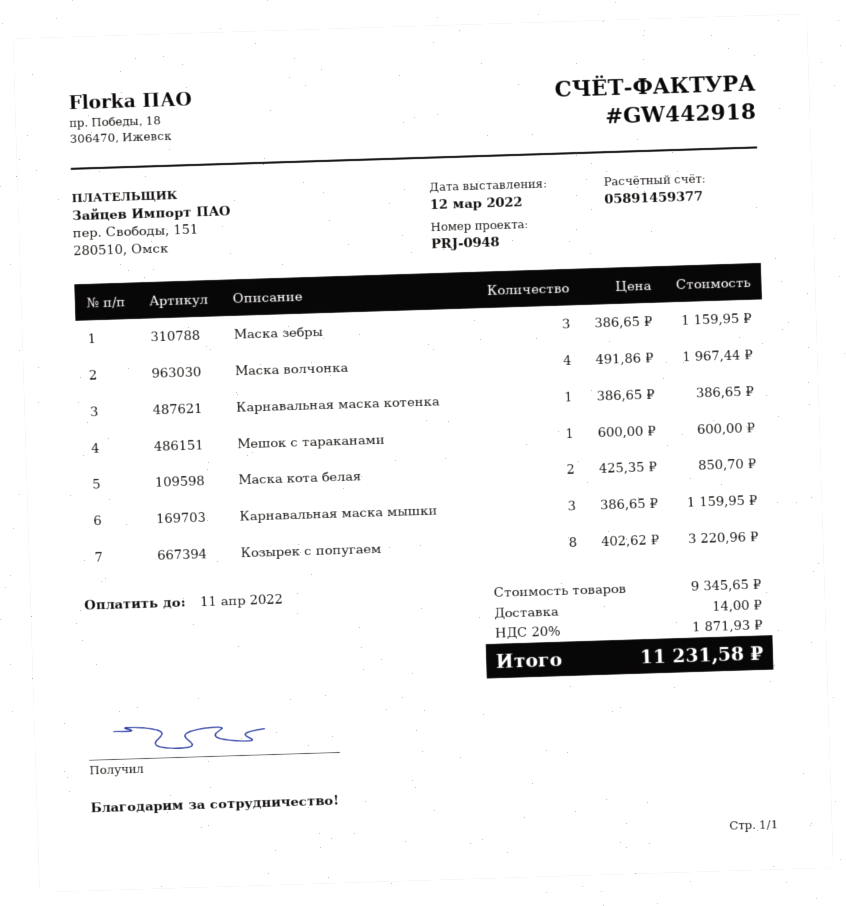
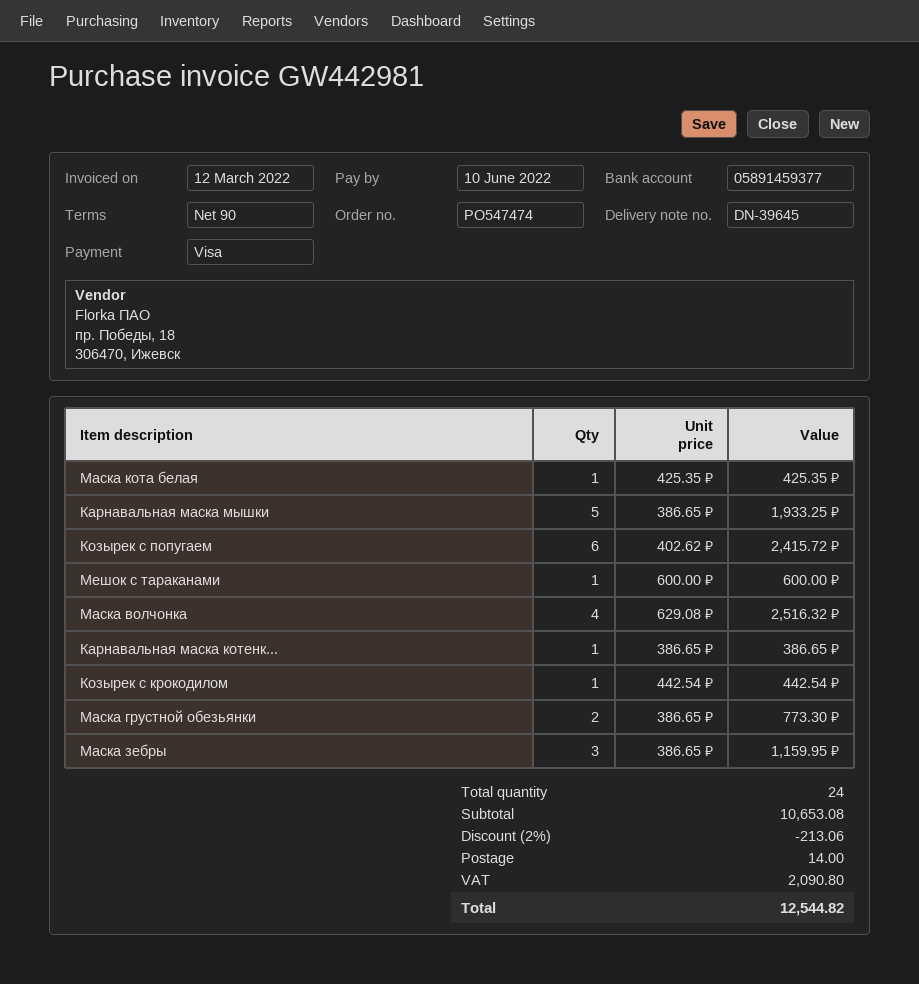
invoice number: GW442918 -> GW442981
due date: 2022-04-11 -> 2022-06-10
Маска волчонка: 4 x 491.86 = 1967.44 -> 4 x 629.08 = 2516.32
Маска кота белая: 2 x 425.35 = 850.70 -> 1 x 425.35 = 425.35
Карнавальная маска мышки: 3 x 386.65 = 1159.95 -> 5 x 386.65 = 1933.25
Козырек с попугаем: 8 x 402.62 = 3220.96 -> 6 x 402.62 = 2415.72
Козырек с крокодилом: none -> 1 x 442.54 = 442.54
Маска грустной обезьянки: none -> 2 x 386.65 = 773.30
subtotal: 9345.65 -> 10653.08
discount: none -> 2% = 213.06
tax: 1871.93 -> 2090.80
total: 11231.58 -> 12544.82

